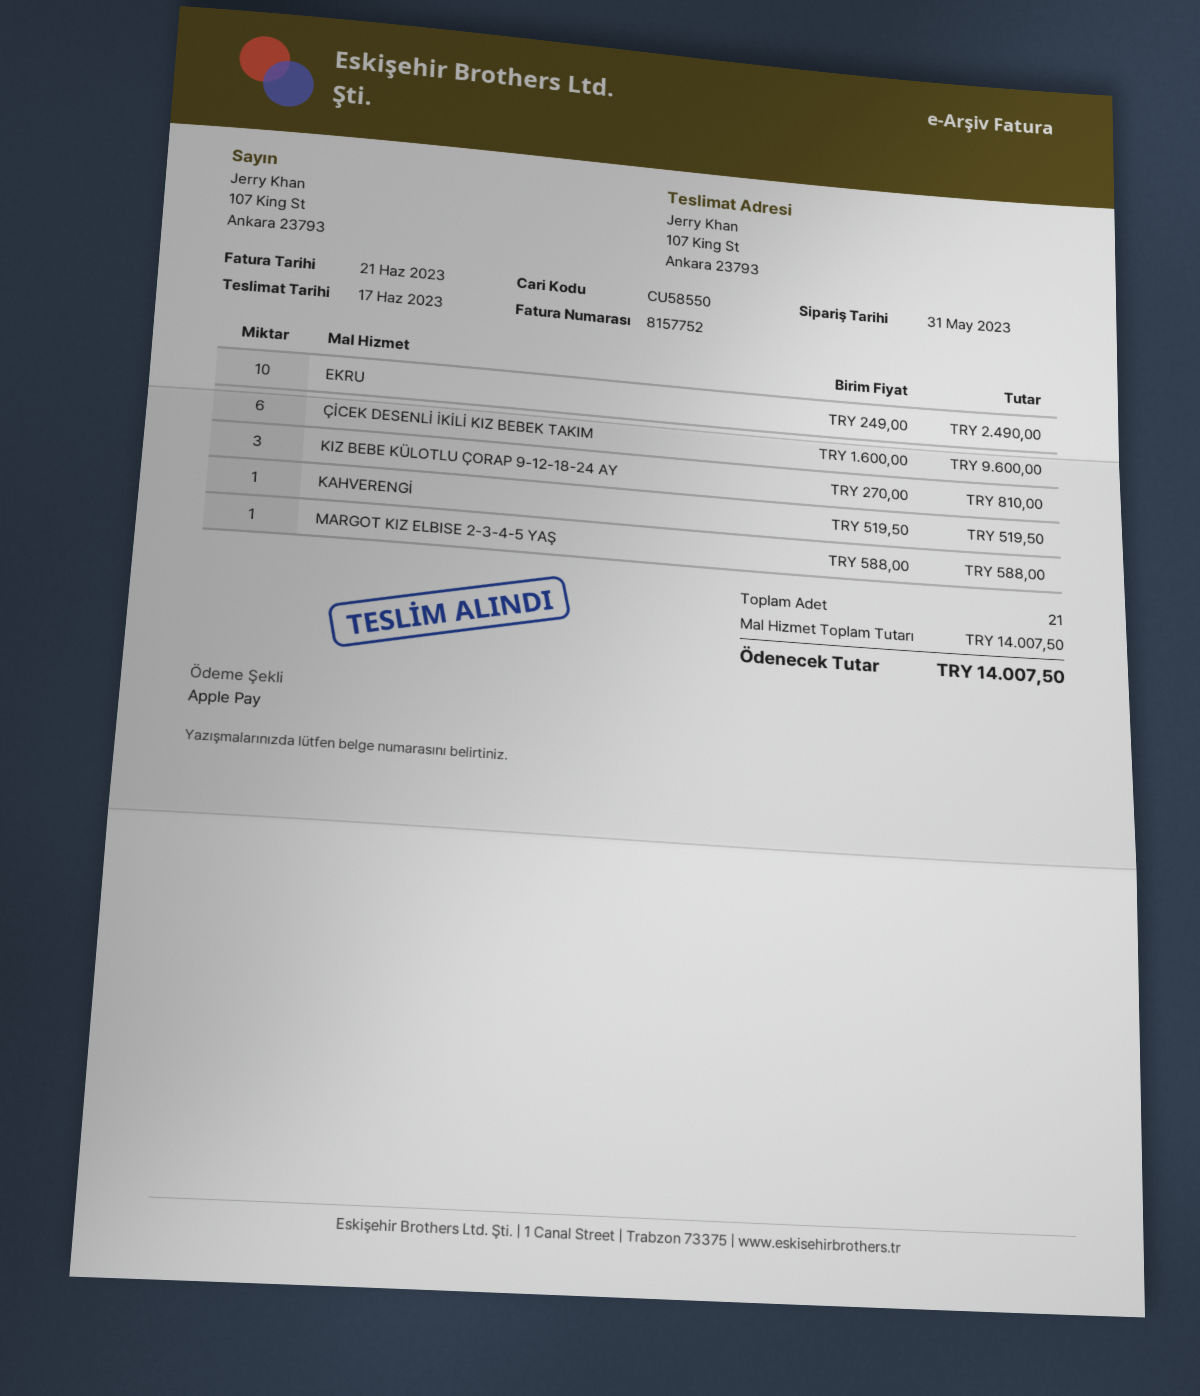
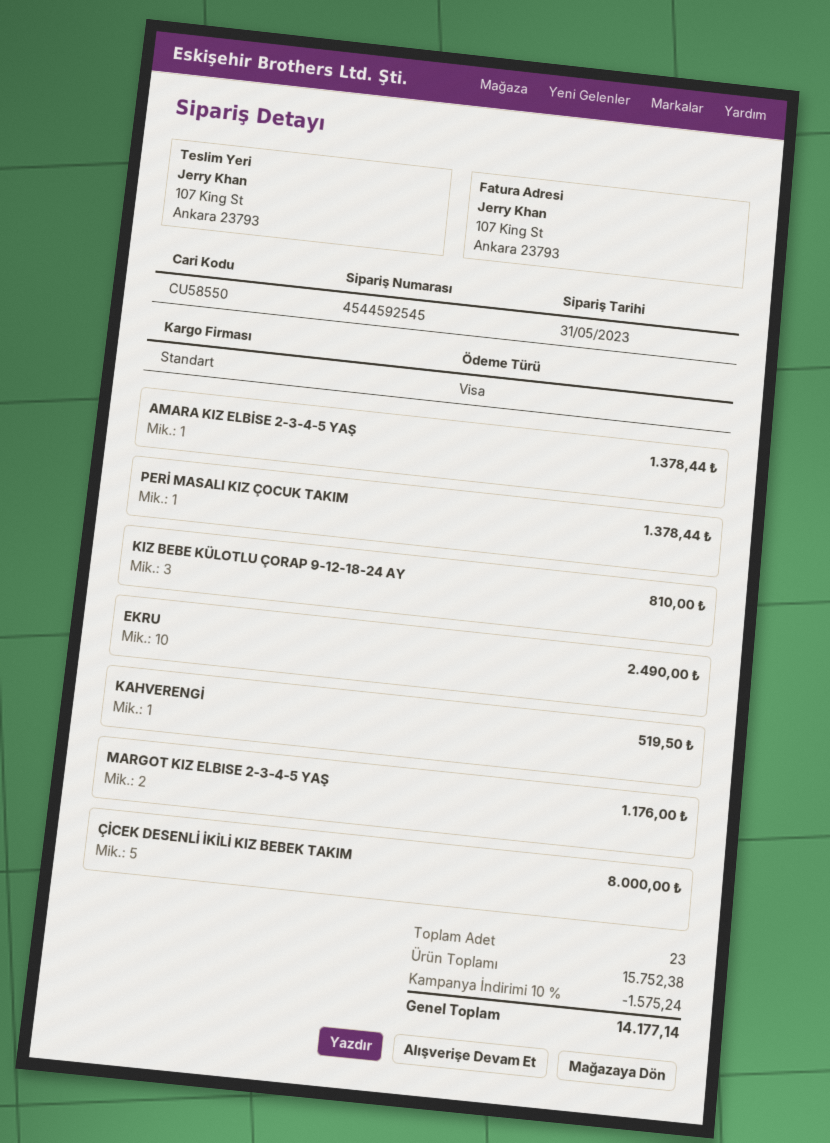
payment method: Apple Pay -> Visa
ÇİCEK DESENLİ İKİLİ KIZ BEBEK TAKIM: 6 for 9600.00 -> 5 for 8000.00
MARGOT KIZ ELBISE 2-3-4-5 YAŞ: 1 for 588.00 -> 2 for 1176.00
AMARA KIZ ELBİSE 2-3-4-5 YAŞ: none -> 1 for 1378.44
PERİ MASALI KIZ ÇOCUK TAKIM: none -> 1 for 1378.44
total quantity: 21 -> 23
subtotal: 14007.50 -> 15752.38
discount: none -> 10% = 1575.24
total: 14007.50 -> 14177.14

